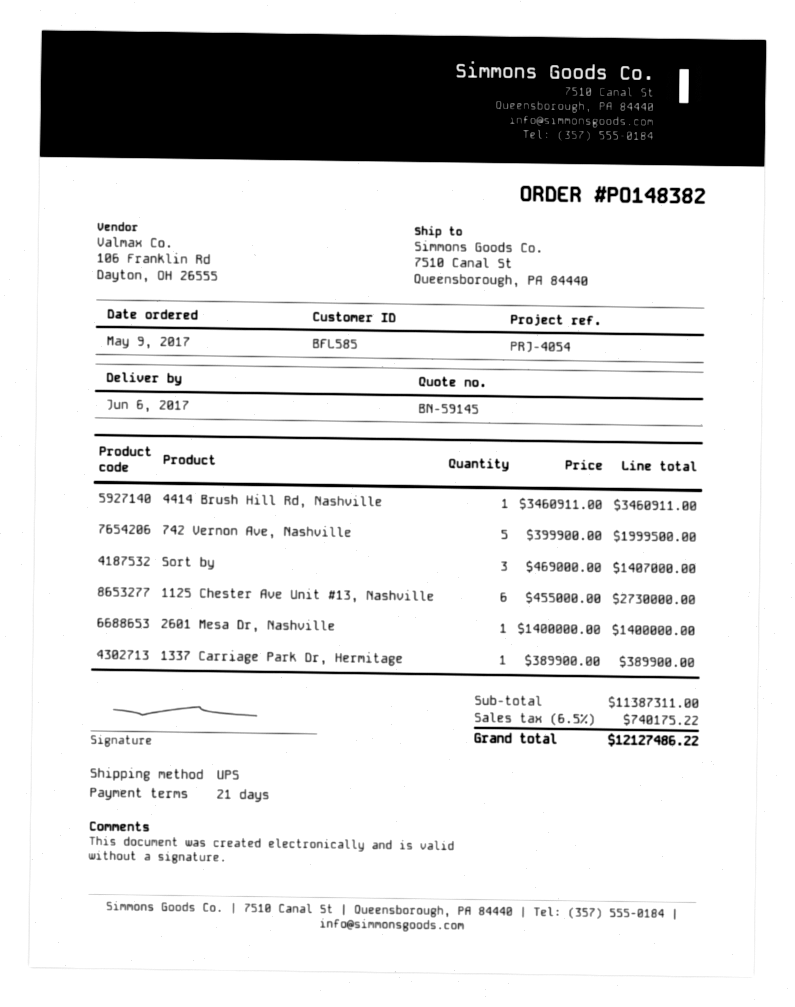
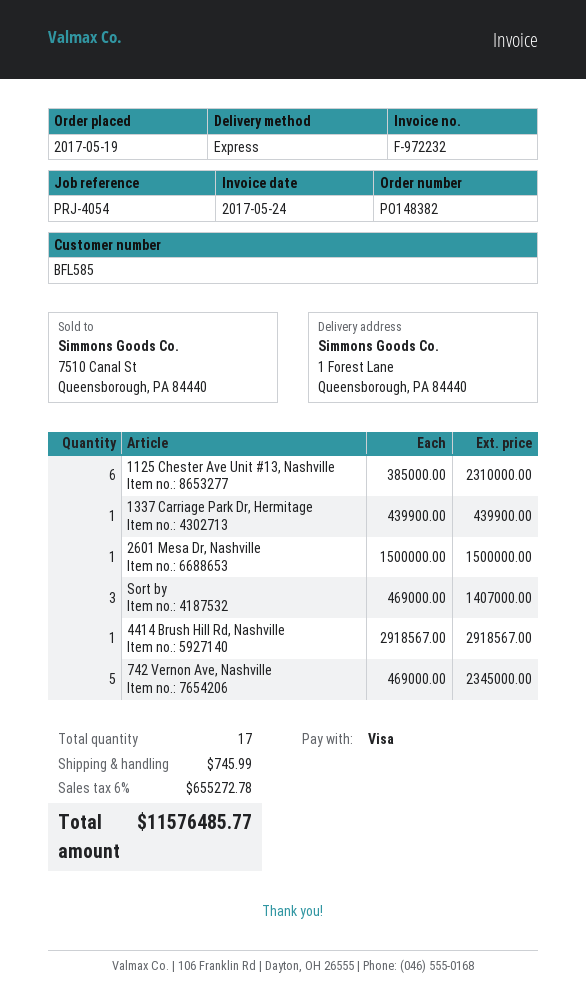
order date: 2017-05-09 -> 2017-05-19
shipping method: UPS -> express
ship to: 7510 Canal St, Queensborough, PA 84440 -> 1 Forest Lane, Queensborough, PA 84440
4414 Brush Hill Rd, Nashville: 1 x 3460911.00 = 3460911.00 -> 1 x 2918567.00 = 2918567.00
742 Vernon Ave, Nashville: 5 x 399900.00 = 1999500.00 -> 5 x 469000.00 = 2345000.00
1125 Chester Ave Unit #13, Nashville: 6 x 455000.00 = 2730000.00 -> 6 x 385000.00 = 2310000.00
2601 Mesa Dr, Nashville: 1 x 1400000.00 = 1400000.00 -> 1 x 1500000.00 = 1500000.00
1337 Carriage Park Dr, Hermitage: 1 x 389900.00 = 389900.00 -> 1 x 439900.00 = 439900.00
shipping: none -> 745.99
tax: 6.5% = 740175.22 -> 6% = 655272.78
total: 12127486.22 -> 11576485.77

